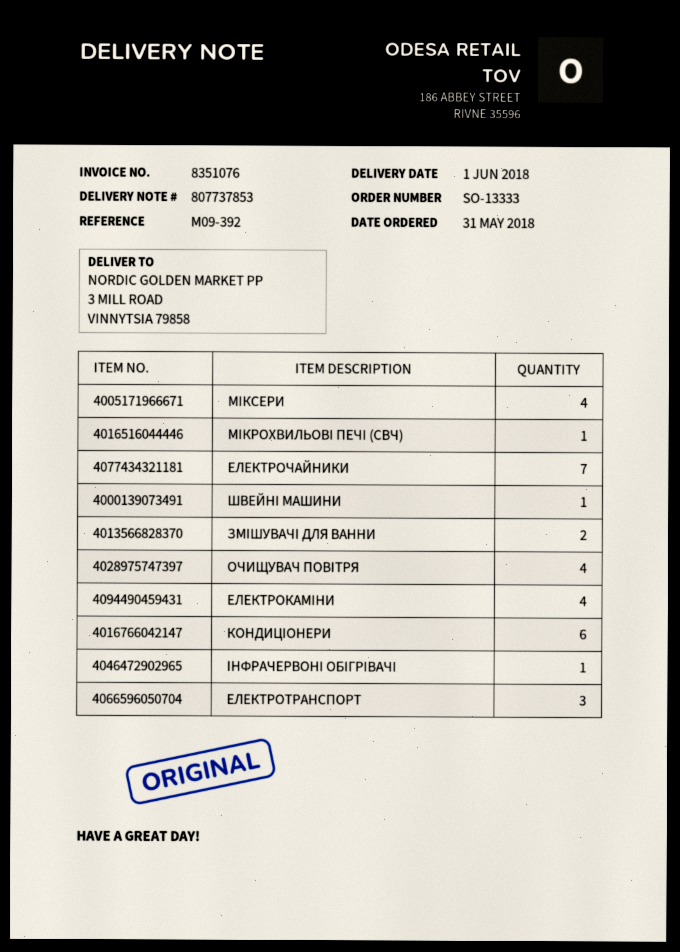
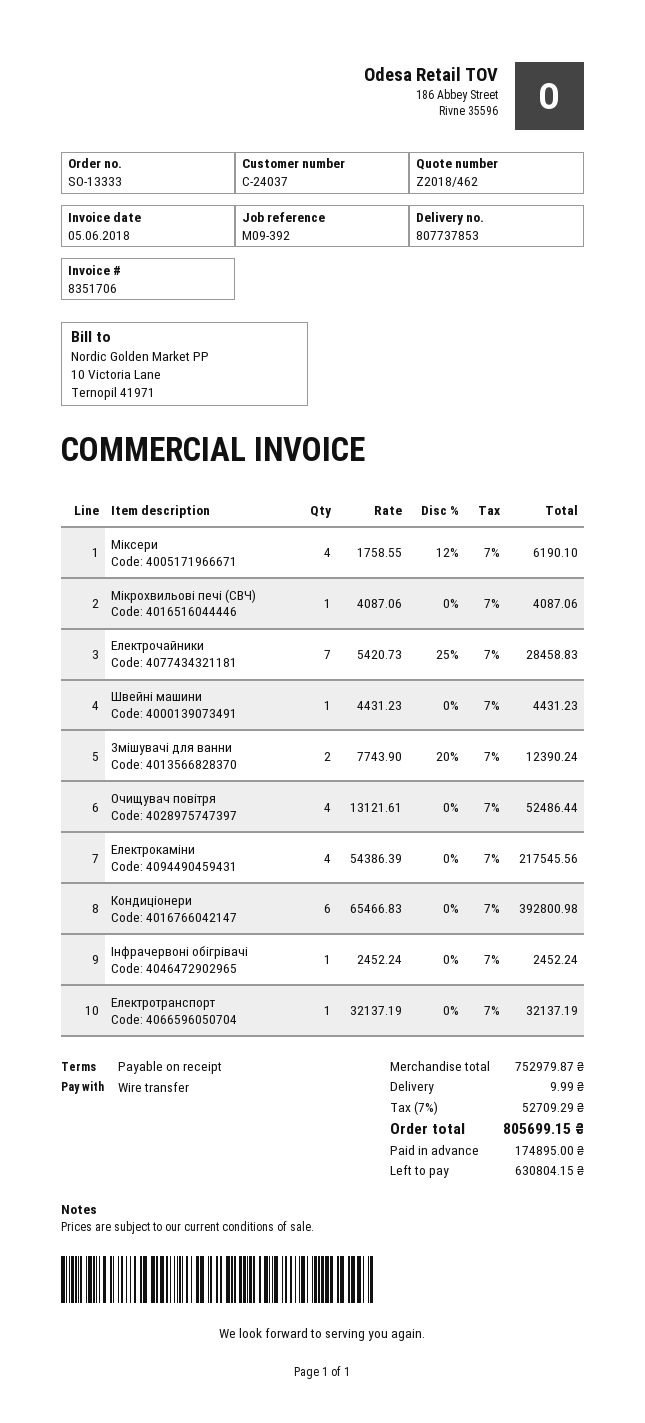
invoice number: 8351076 -> 8351706
ЕЛЕКТРОТРАНСПОРТ: 3 -> 1

